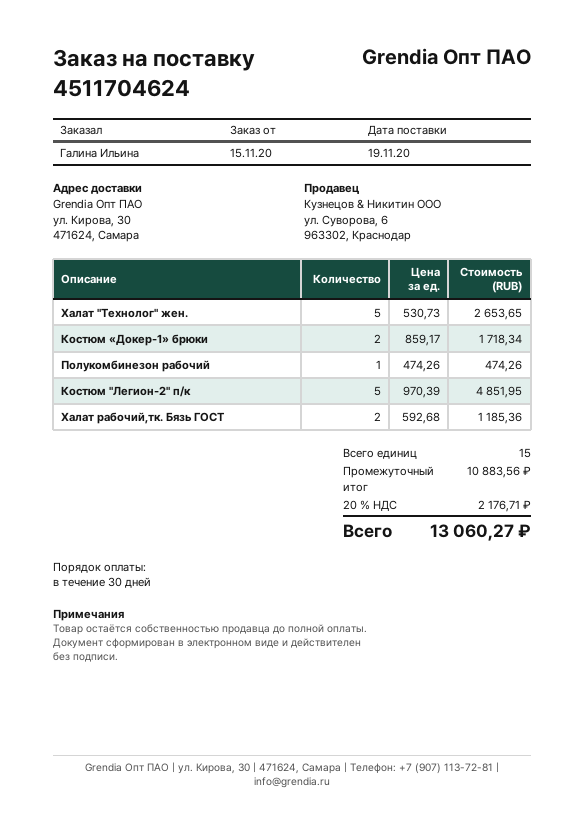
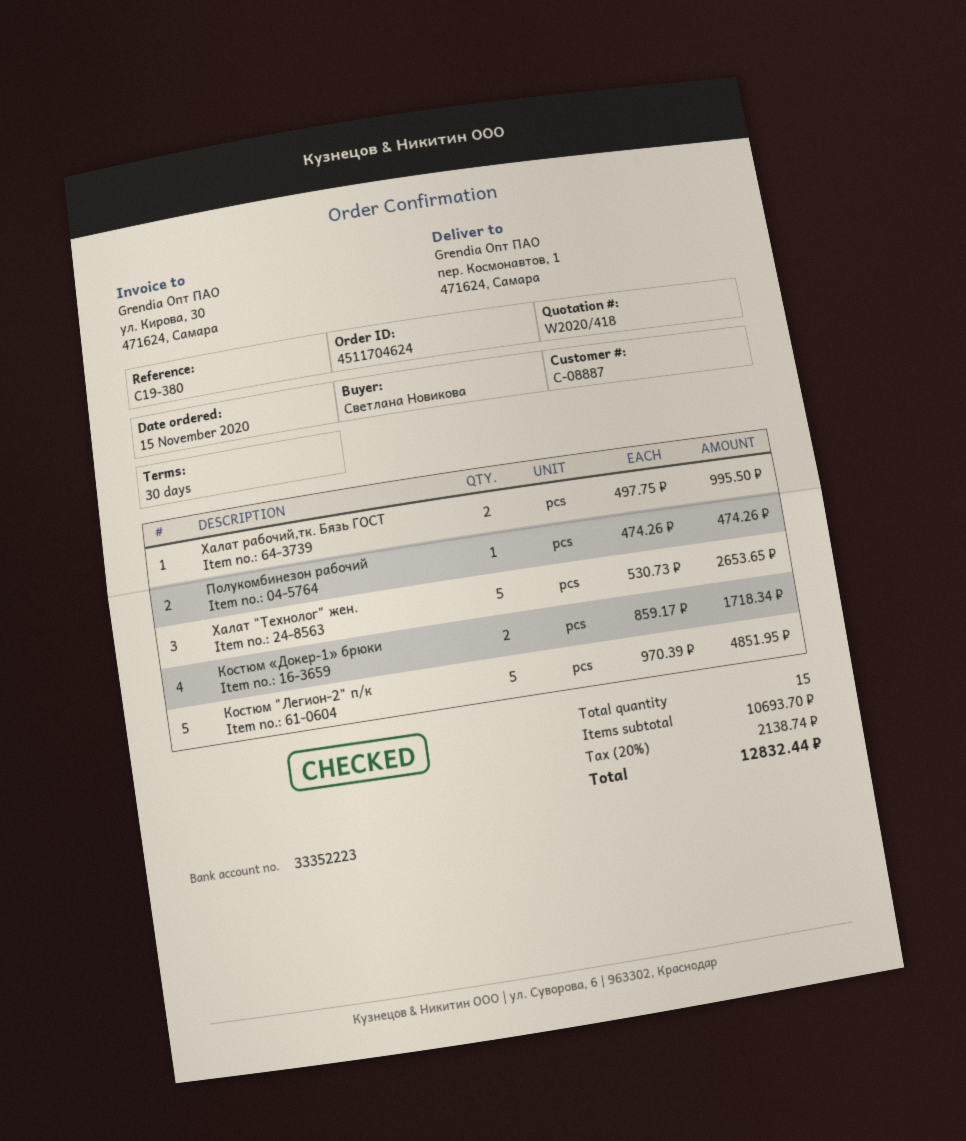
ordered by: Галина Ильина -> Светлана Новикова
ship to: ул. Кирова, 30, 471624, Самара -> пер. Космонавтов, 1, 471624, Самара
Халат рабочий,тк. Бязь ГОСТ: 2 x 592.68 = 1185.36 -> 2 x 497.75 = 995.50
subtotal: 10883.56 -> 10693.70
tax: 20% = 2176.71 -> 20% = 2138.74
total: 13060.27 -> 12832.44

